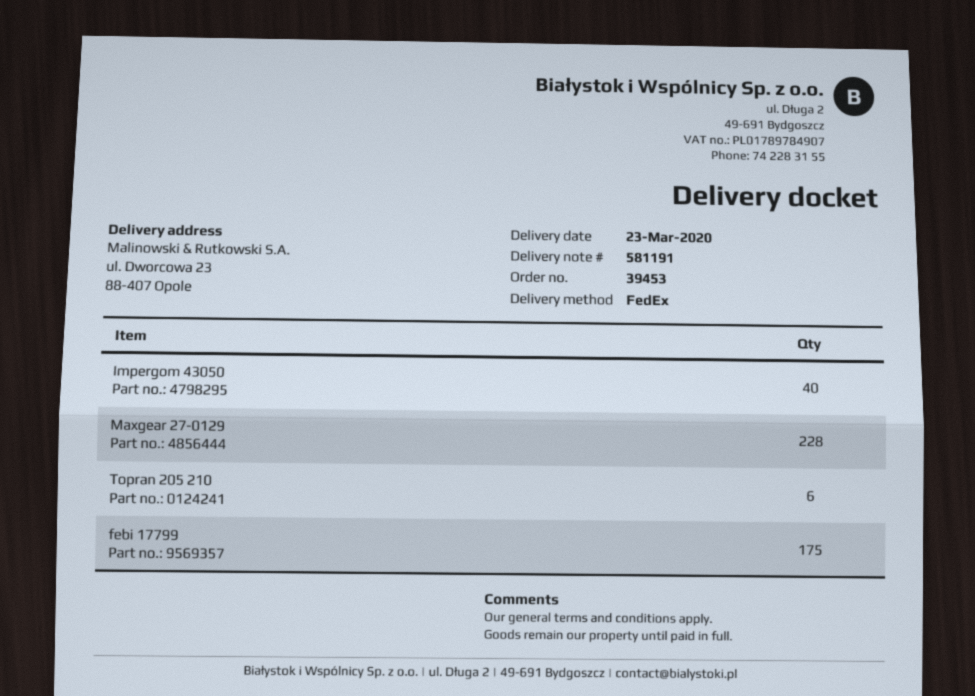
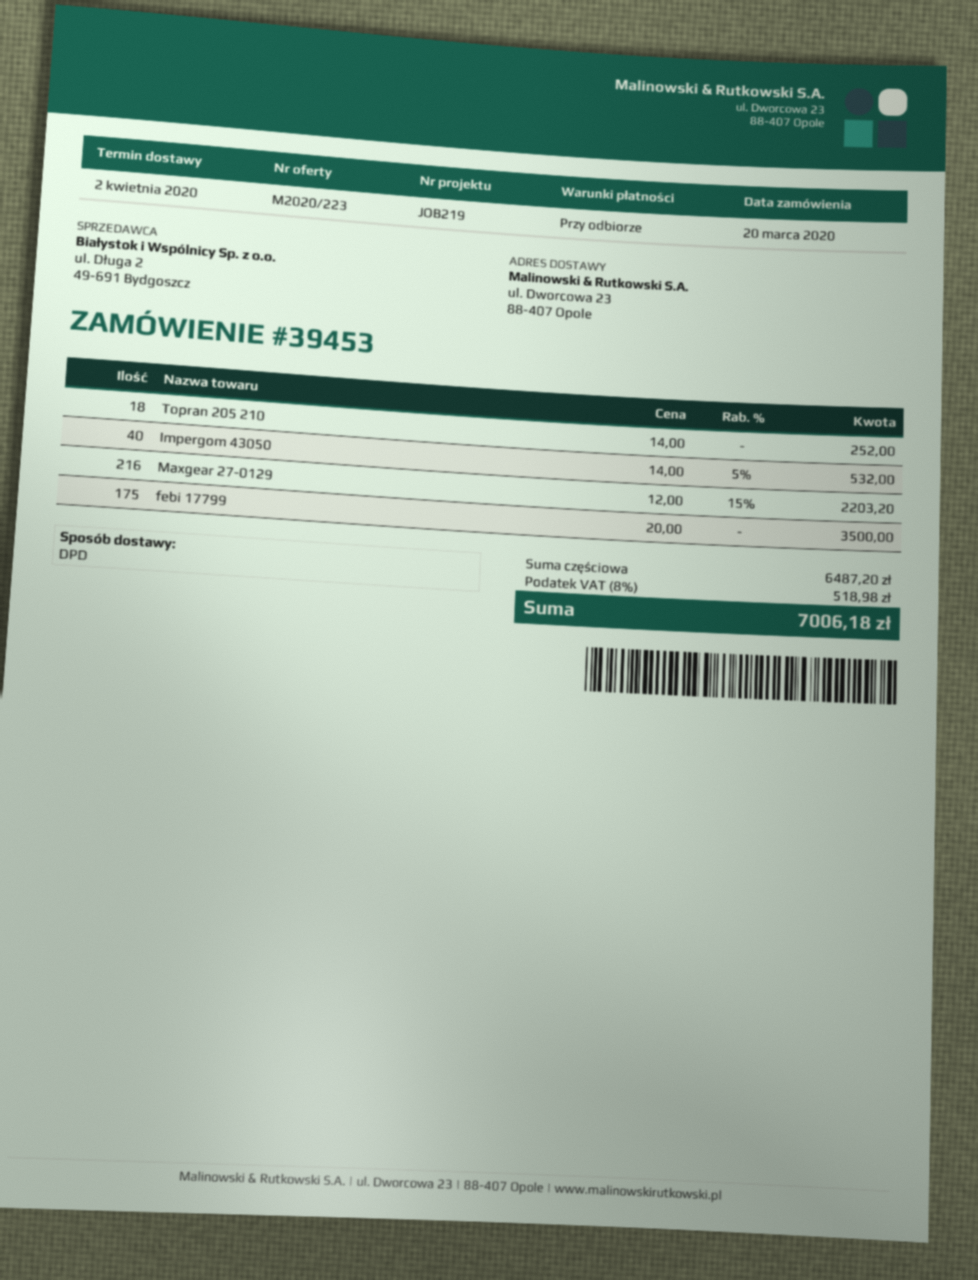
delivery date: 2020-03-23 -> 2020-04-02
shipping method: FedEx -> DPD
Maxgear 27-0129: 228 -> 216
Topran 205 210: 6 -> 18

